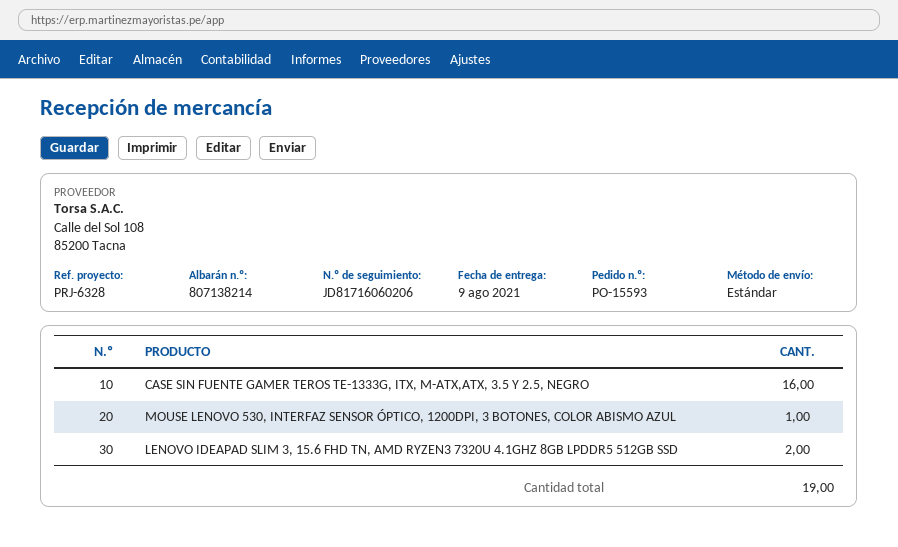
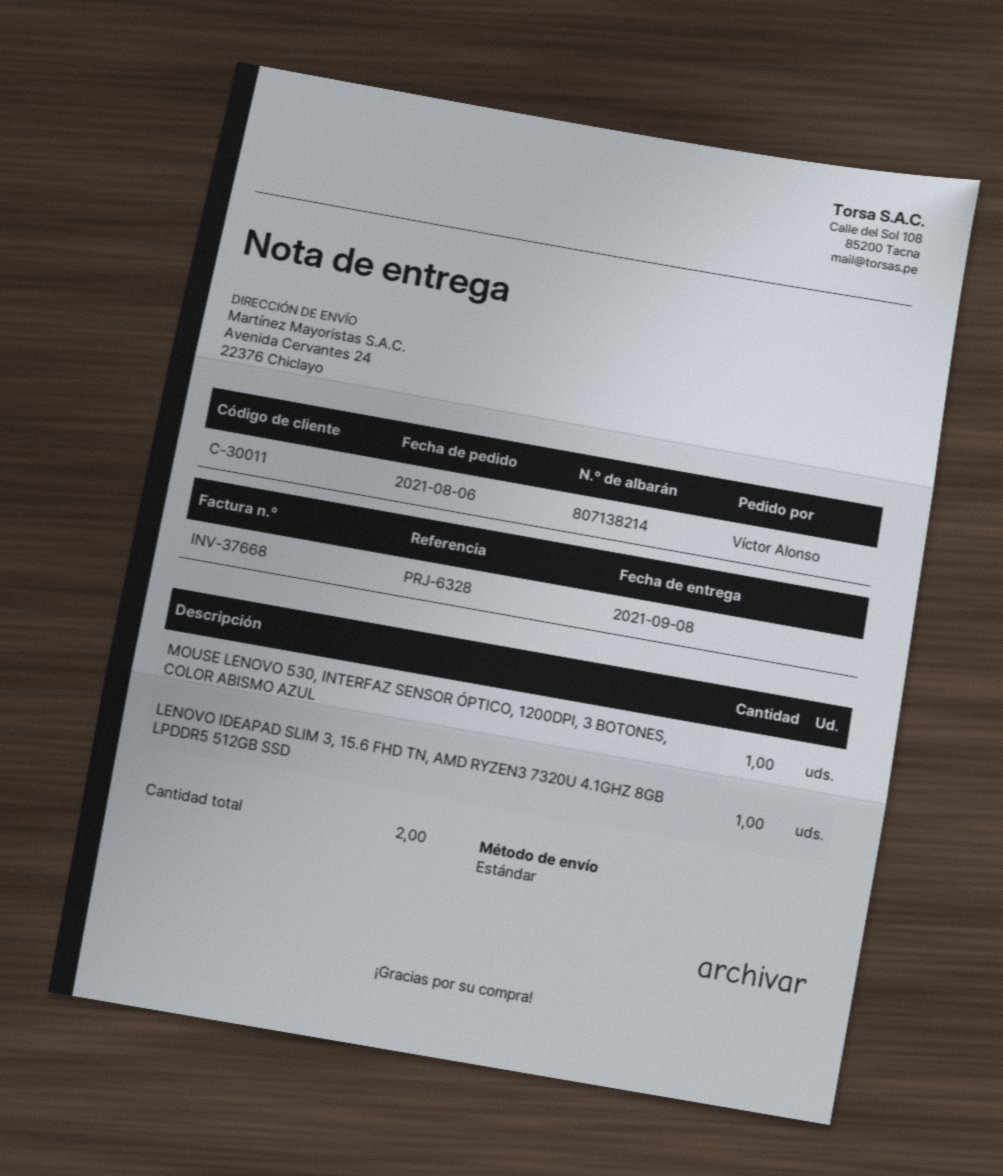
delivery date: 2021-08-09 -> 2021-09-08
CASE SIN FUENTE GAMER TEROS TE-1333G, ITX, M-ATX,ATX, 3.5 Y 2.5, NEGRO: 16 -> none
LENOVO IDEAPAD SLIM 3, 15.6 FHD TN, AMD RYZEN3 7320U 4.1GHZ 8GB LPDDR5 512GB SSD: 2 -> 1
total quantity: 19 -> 2

